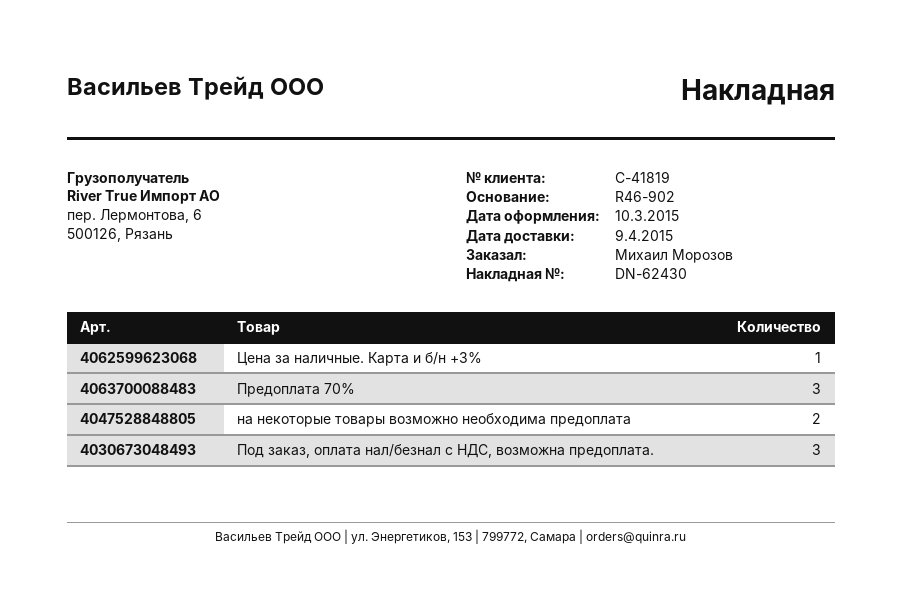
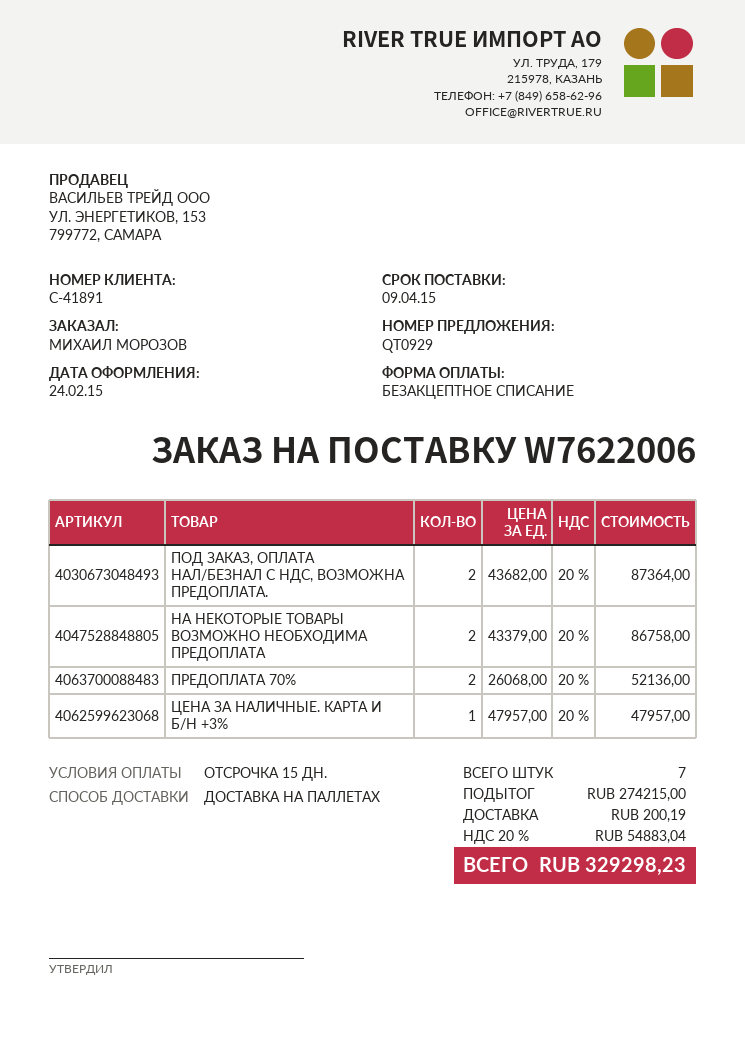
order date: 2015-03-10 -> 2015-02-24
customer number: C-41819 -> C-41891
Предоплата 70%: 3 -> 2
Под заказ, оплата нал/безнал с НДС, возможна предоплата.: 3 -> 2

